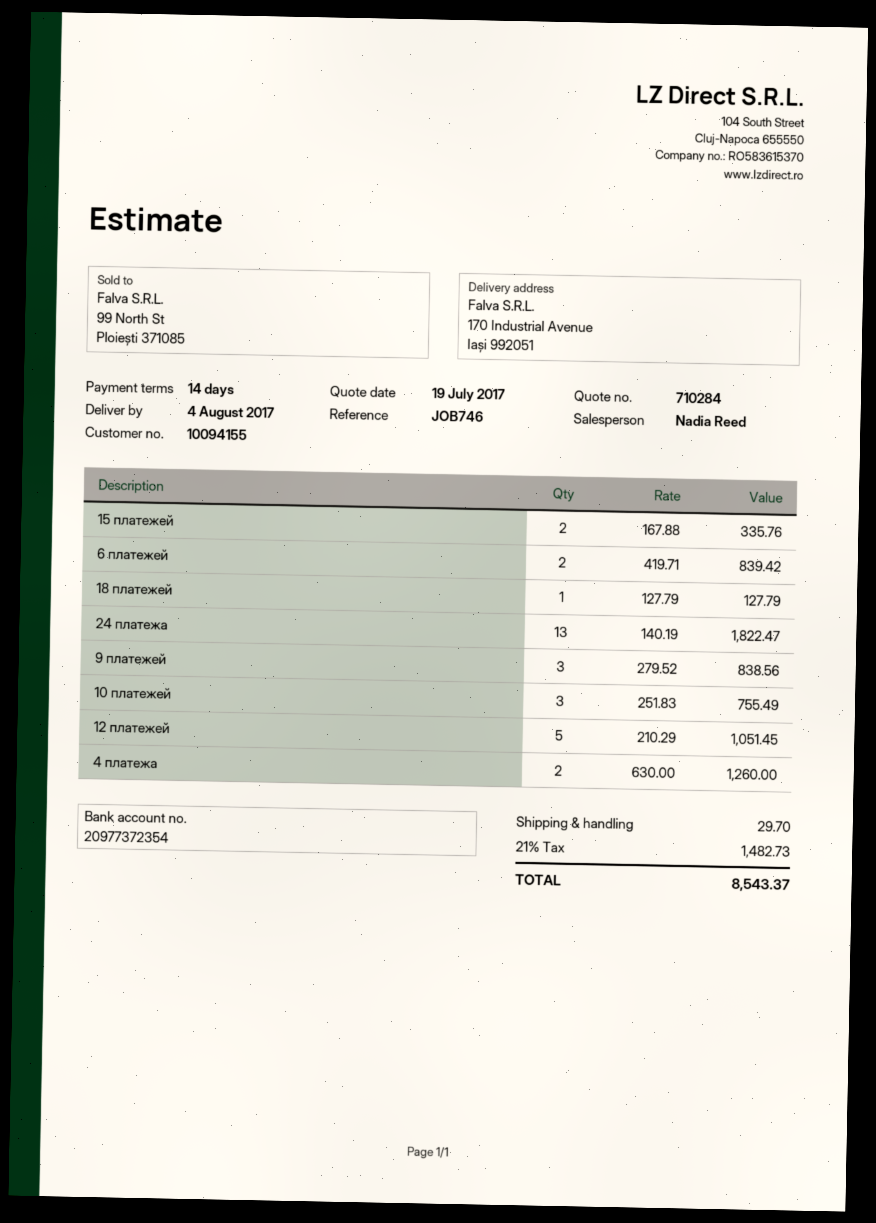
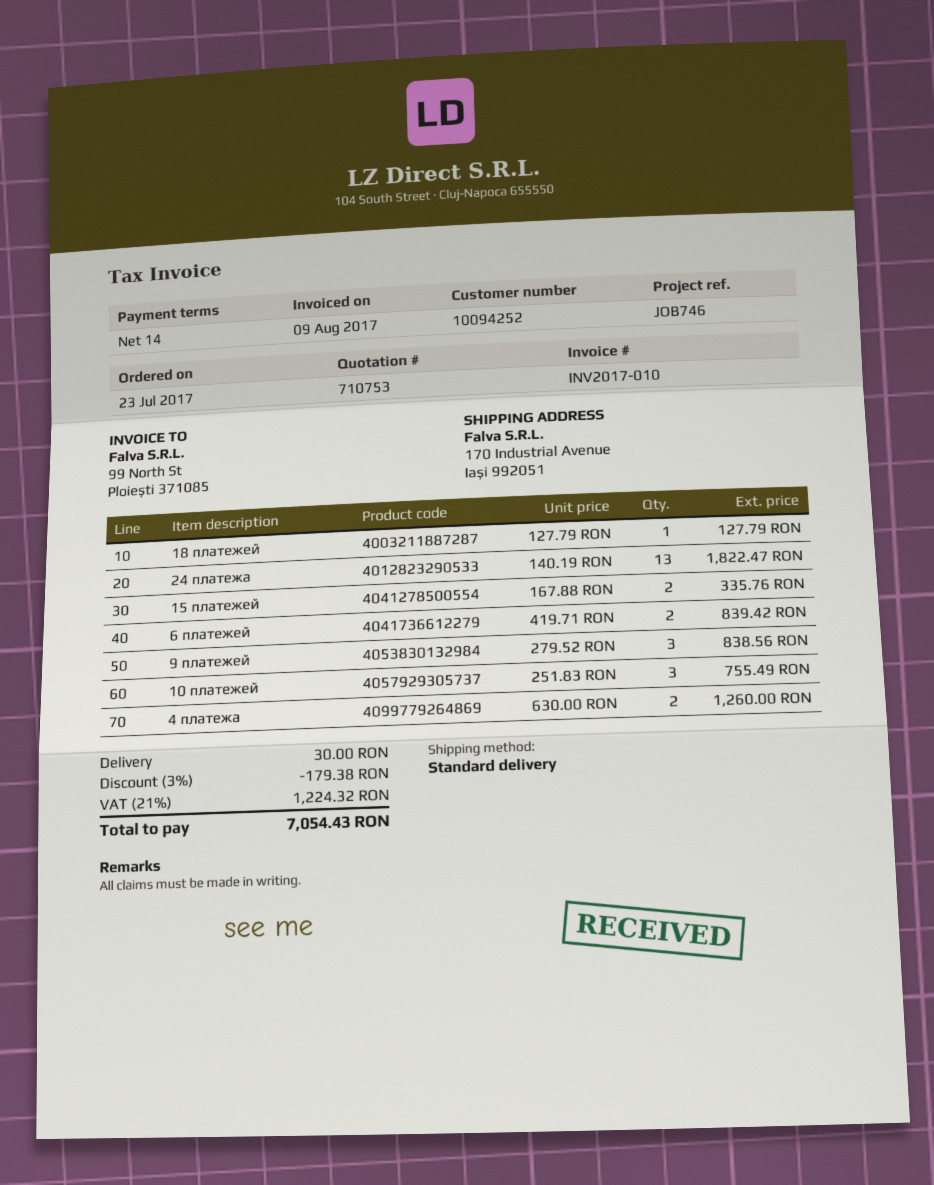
quote number: 710284 -> 710753
customer number: 10094155 -> 10094252
12 платежей: 5 x 210.29 = 1051.45 -> none
discount: none -> 3% = 179.38
shipping: 29.70 -> 30.00
tax: 21% = 1482.73 -> 21% = 1224.32
total: 8543.37 -> 7054.43

